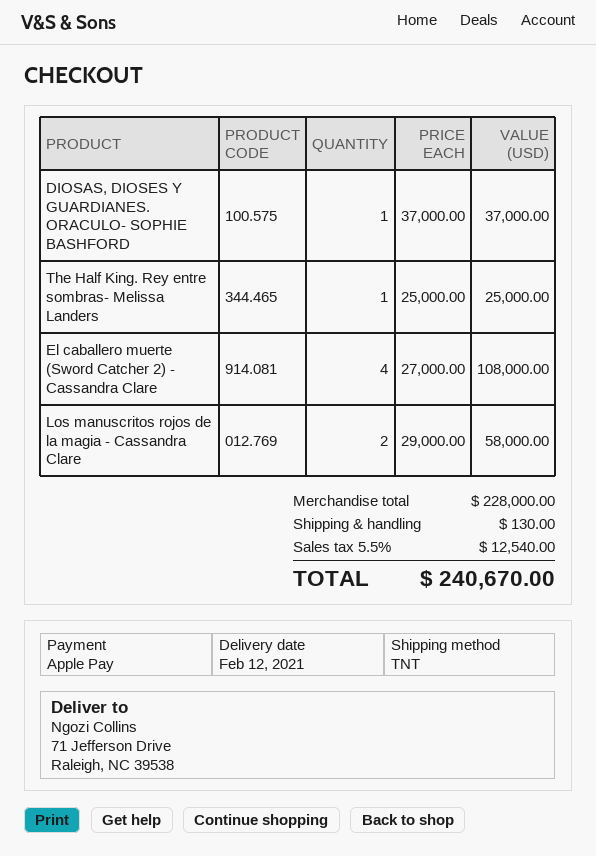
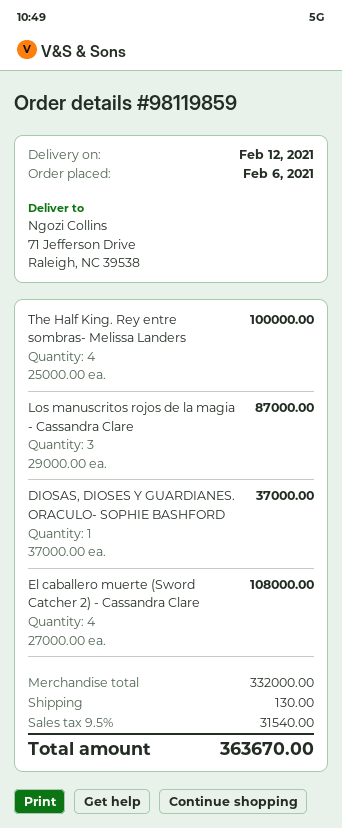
The Half King. Rey entre sombras- Melissa Landers: 1 x 25000.00 = 25000.00 -> 4 x 25000.00 = 100000.00
Los manuscritos rojos de la magia - Cassandra Clare: 2 x 29000.00 = 58000.00 -> 3 x 29000.00 = 87000.00
subtotal: 228000.00 -> 332000.00
tax: 5.5% = 12540.00 -> 9.5% = 31540.00
total: 240670.00 -> 363670.00

